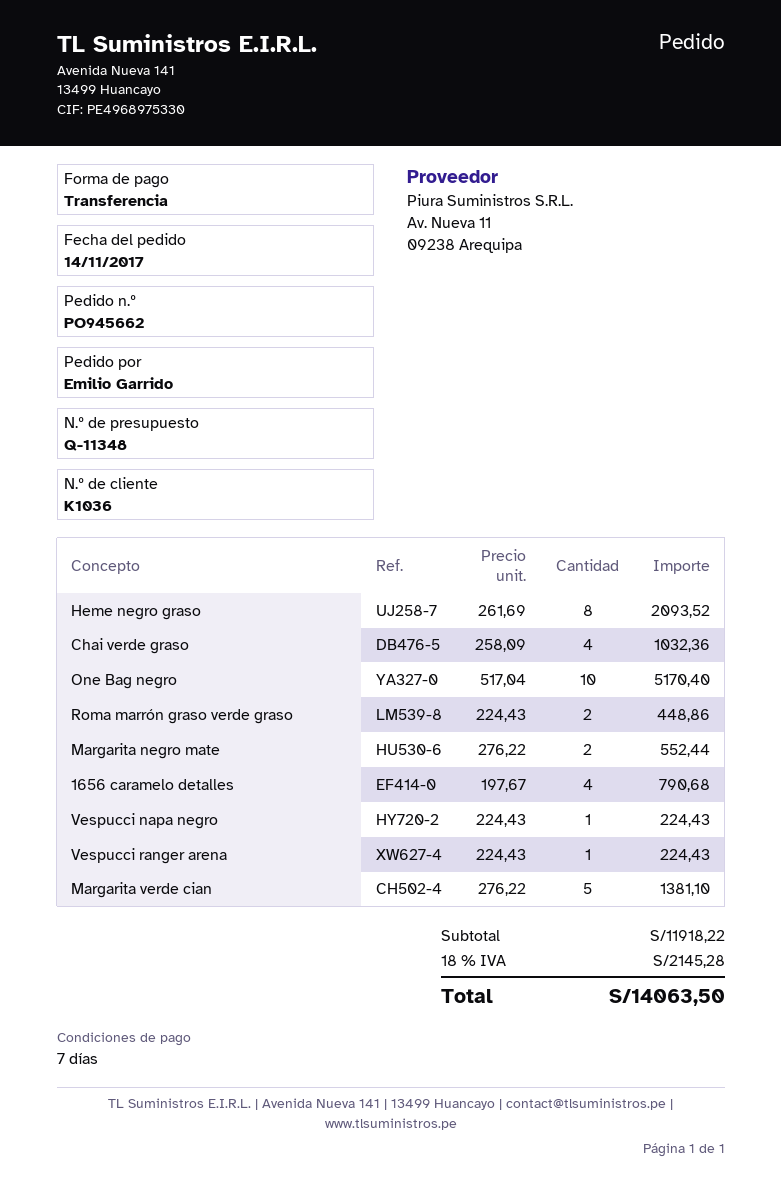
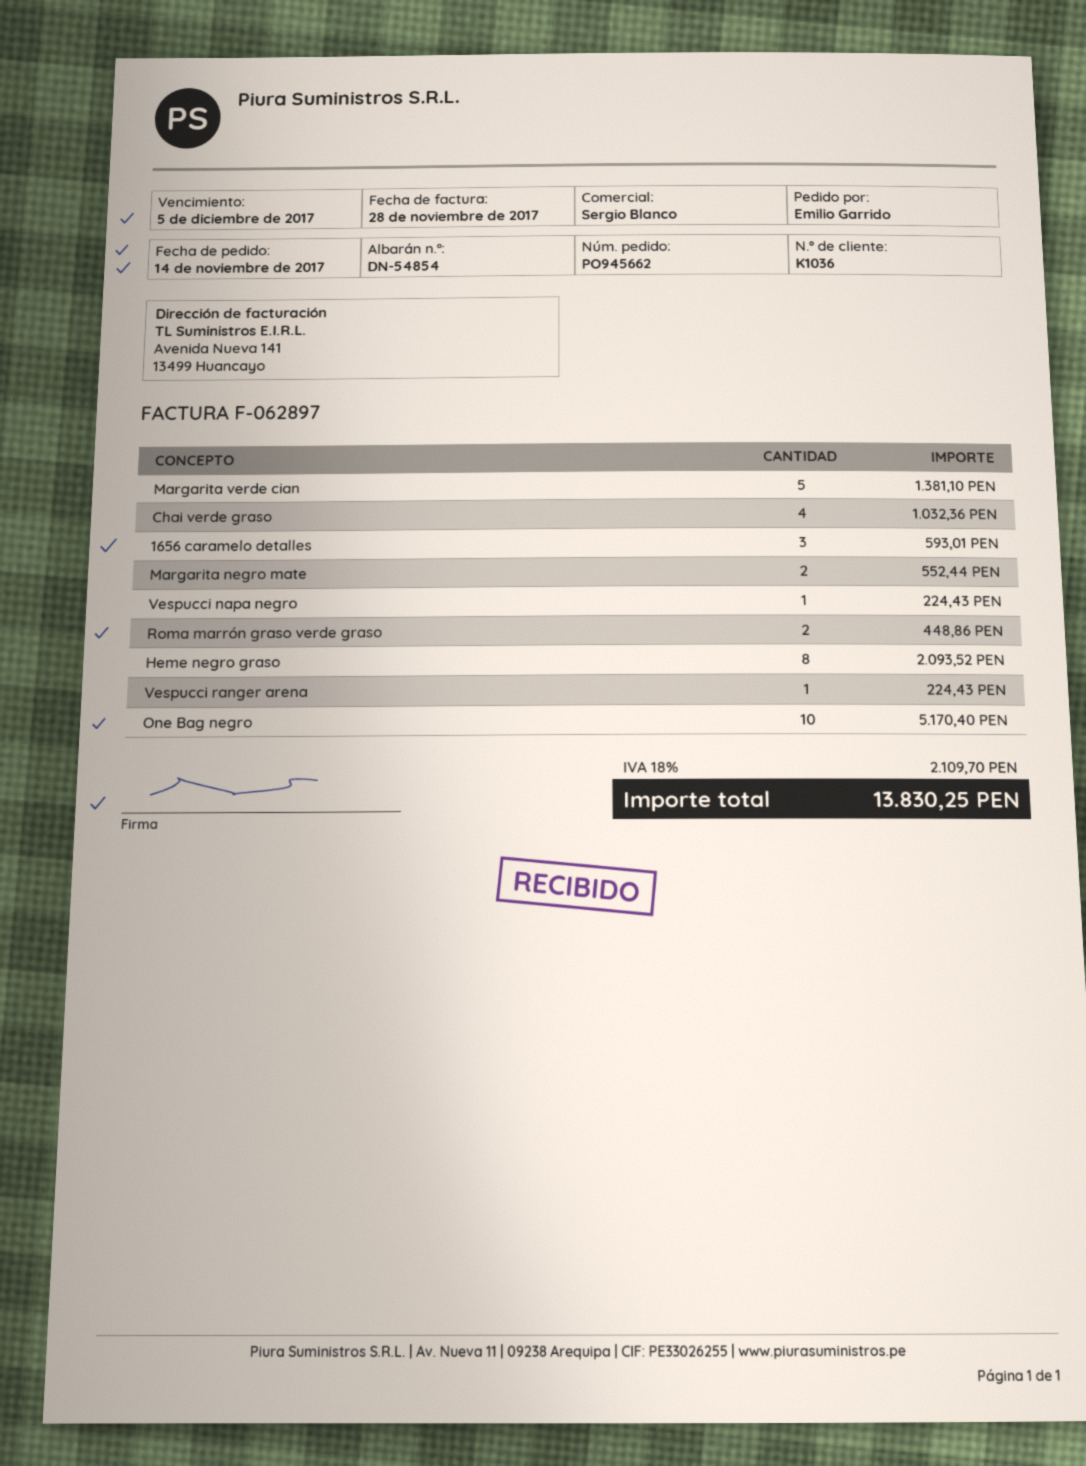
1656 caramelo detalles: 4 for 790.68 -> 3 for 593.01
tax: 18% = 2145.28 -> 18% = 2109.70
total: 14063.50 -> 13830.25

